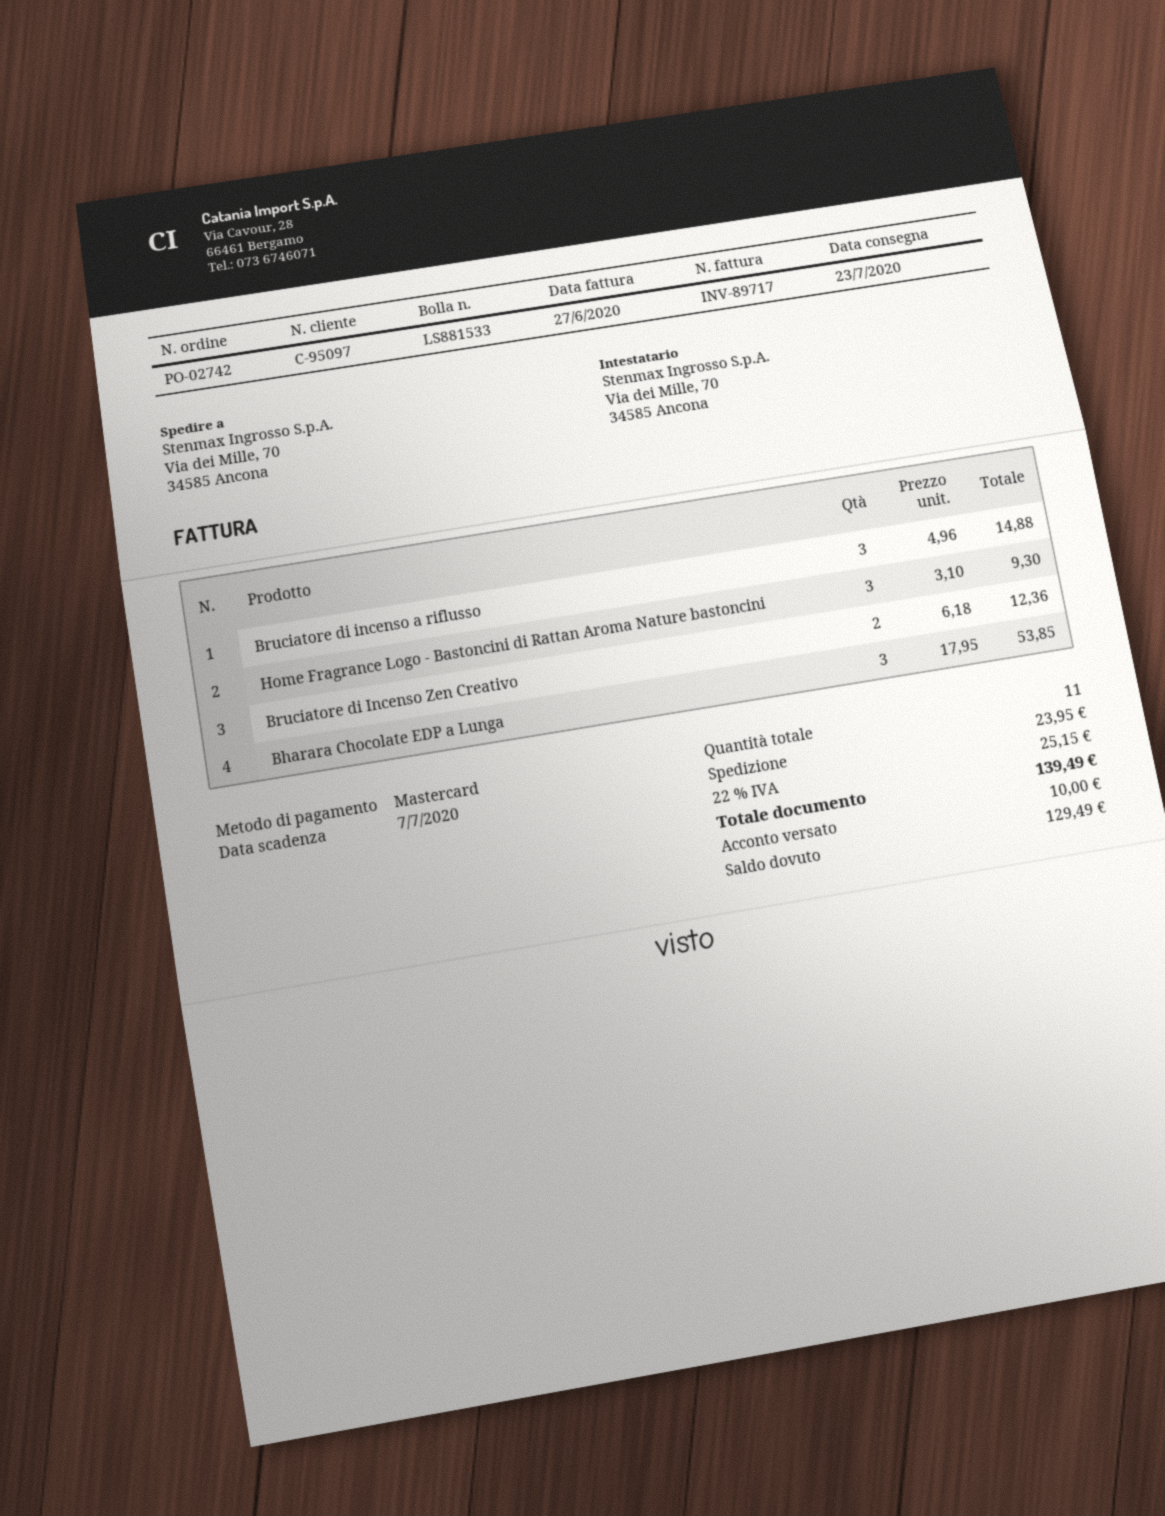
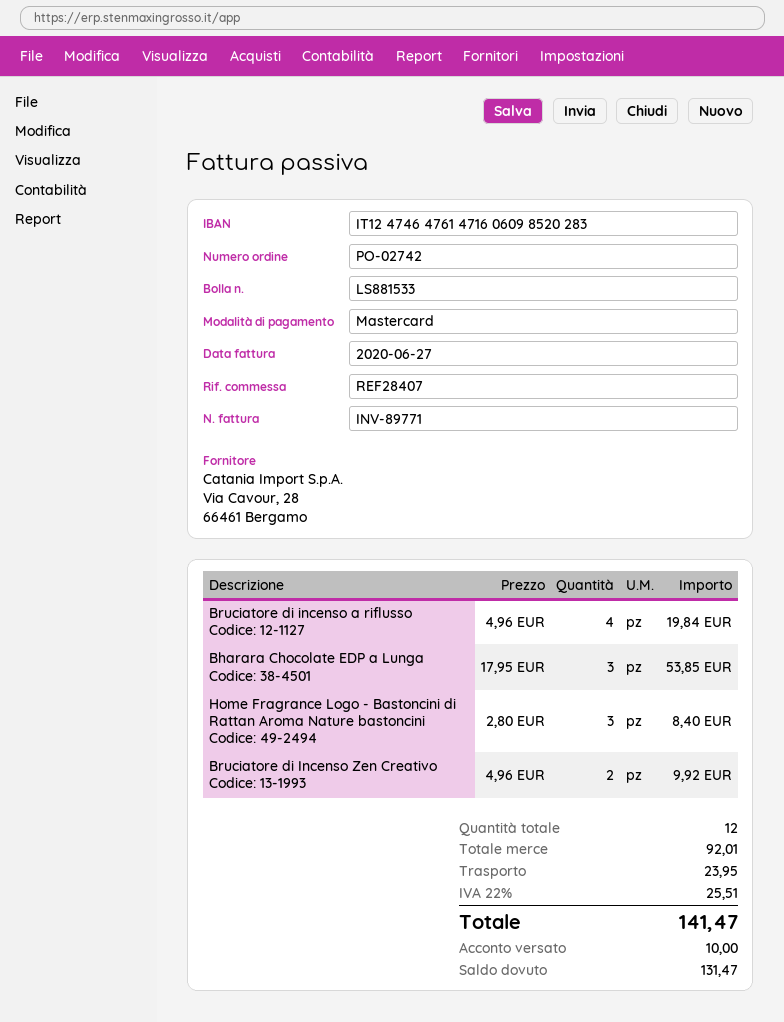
invoice number: INV-89717 -> INV-89771
Bruciatore di incenso a riflusso: 3 x 4.96 = 14.88 -> 4 x 4.96 = 19.84
Home Fragrance Logo - Bastoncini di Rattan Aroma Nature bastoncini: 3 x 3.10 = 9.30 -> 3 x 2.80 = 8.40
Bruciatore di Incenso Zen Creativo: 2 x 6.18 = 12.36 -> 2 x 4.96 = 9.92
total quantity: 11 -> 12
tax: 22% = 25.15 -> 22% = 25.51
total: 139.49 -> 141.47
balance: 129.49 -> 131.47

